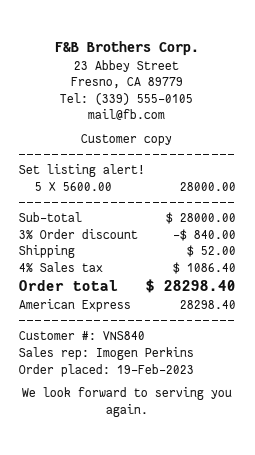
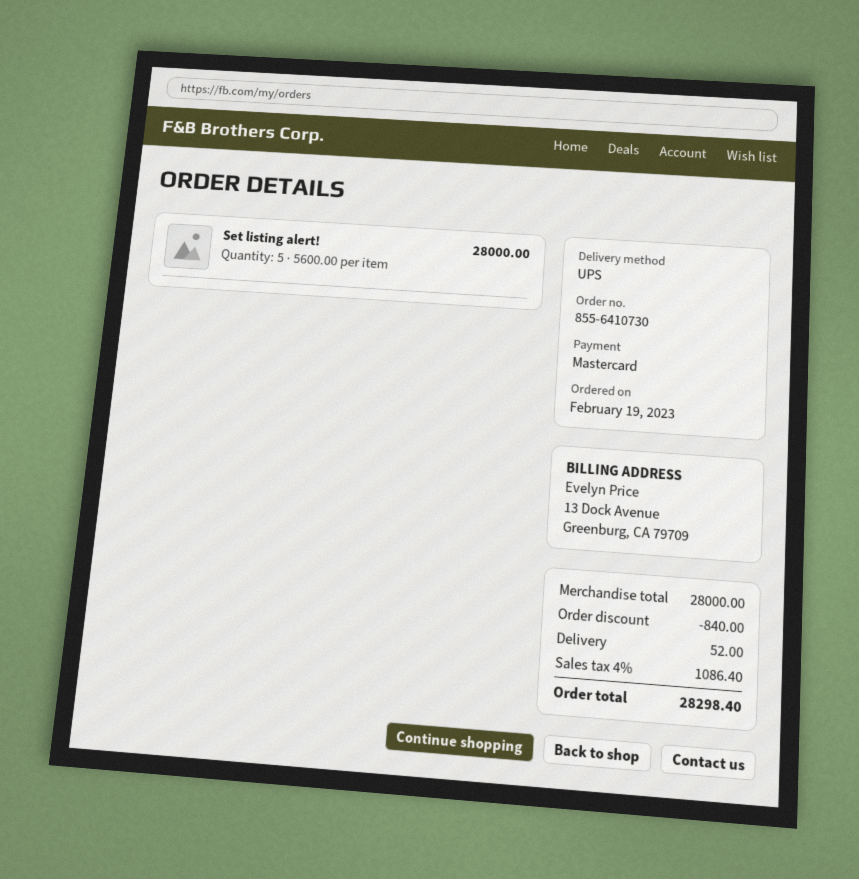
payment method: American Express -> Mastercard

